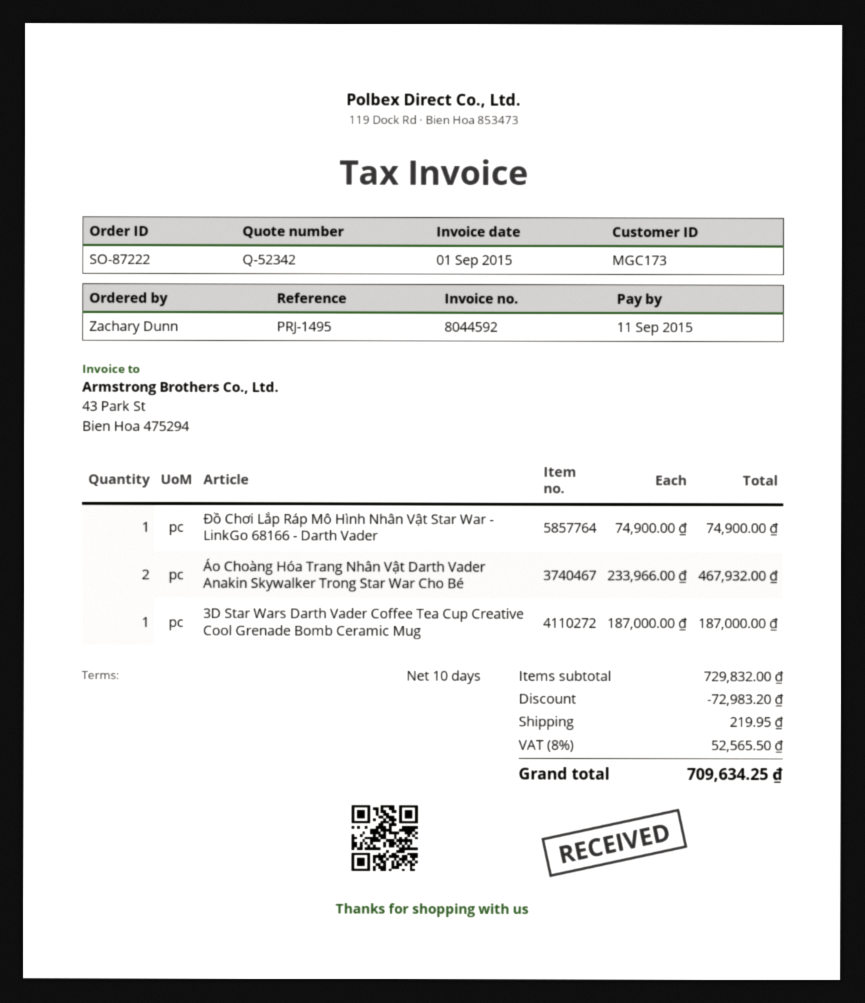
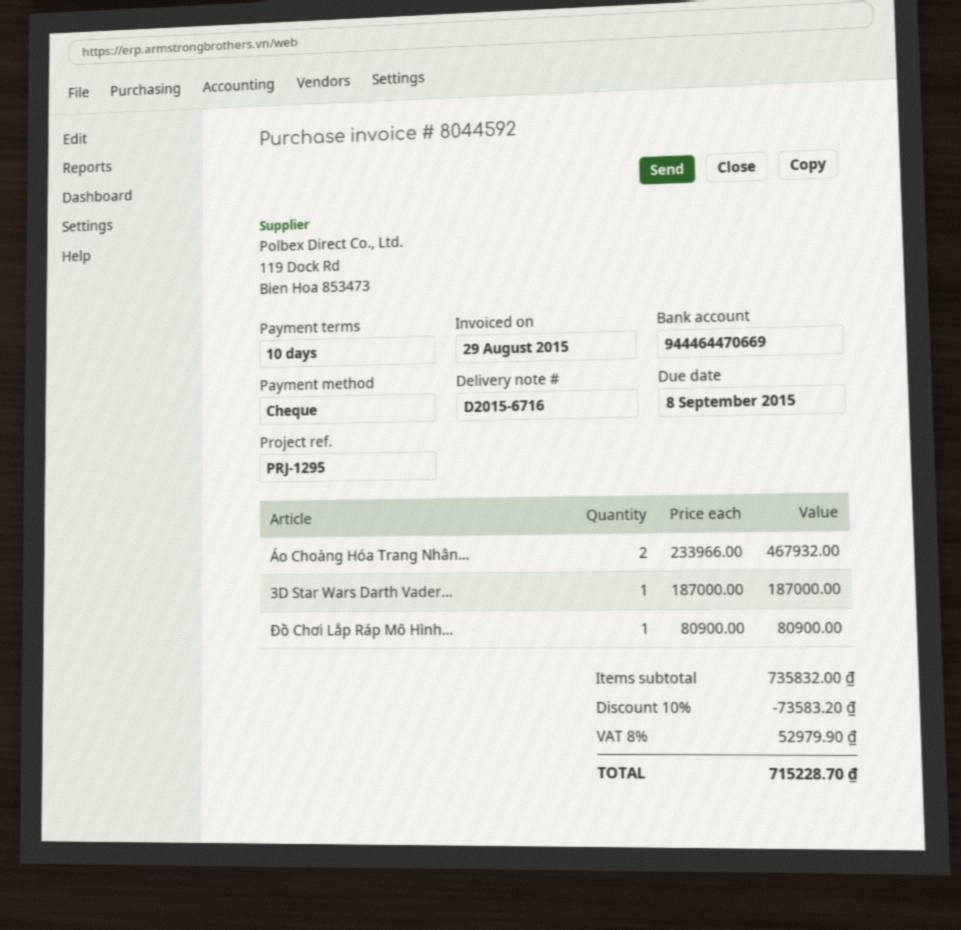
invoice date: 2015-09-01 -> 2015-08-29
due date: 2015-09-11 -> 2015-09-08
reference: PRJ-1495 -> PRJ-1295
Đồ Chơi Lắp Ráp Mô Hình Nhân Vật Star War - LinkGo 68166 - Darth Vader: 1 x 74900.00 = 74900.00 -> 1 x 80900.00 = 80900.00
subtotal: 729832.00 -> 735832.00
discount: 72983.20 -> 73583.20
shipping: 219.95 -> none
tax: 8% = 52565.50 -> 8% = 52979.90
total: 709634.25 -> 715228.70

